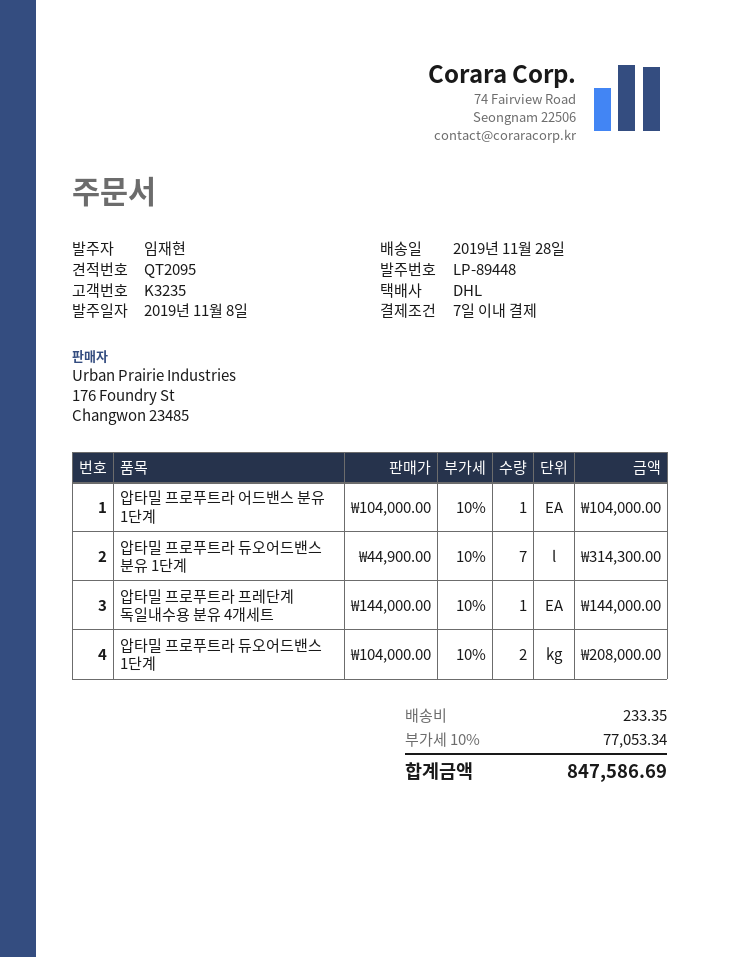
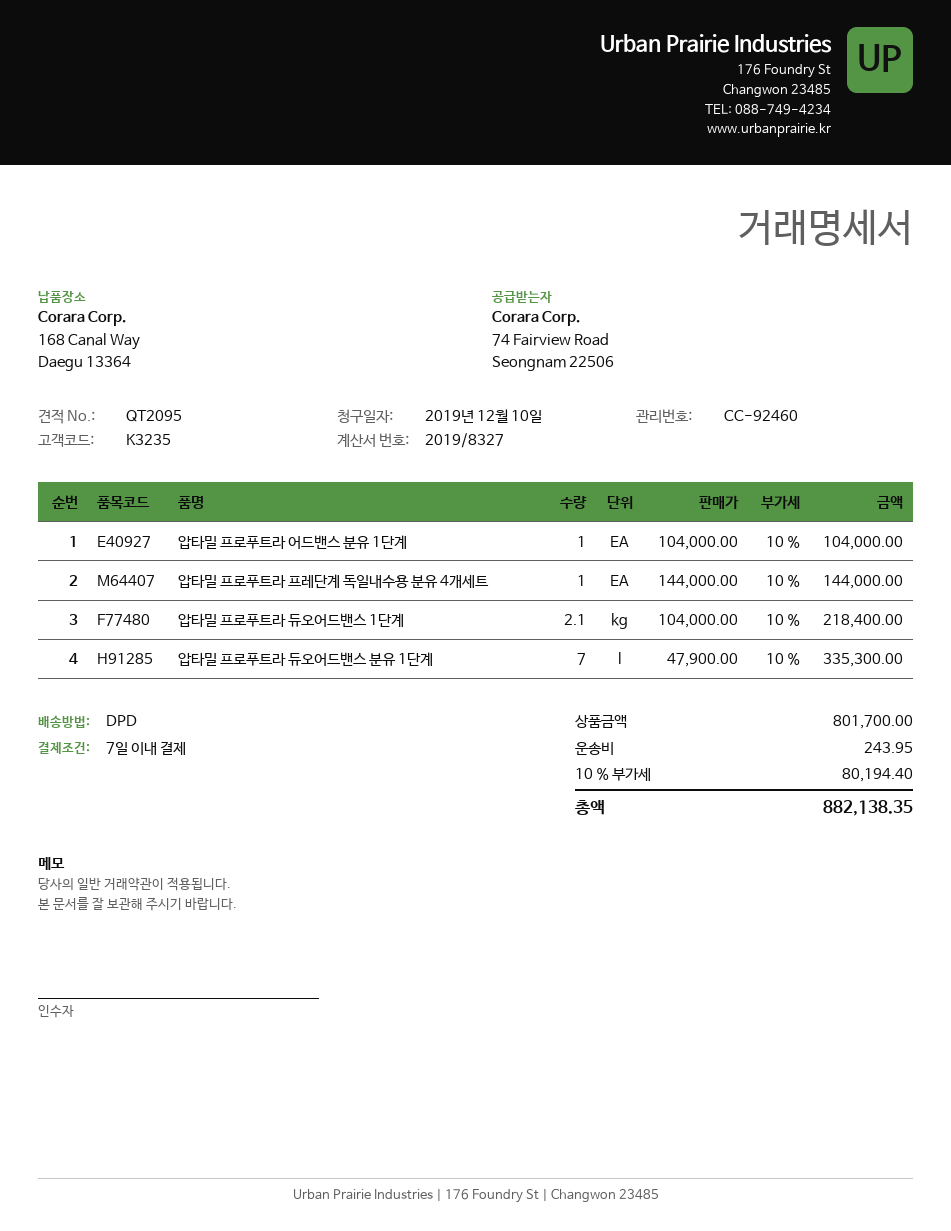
shipping method: DHL -> DPD
압타밀 프로푸트라 듀오어드밴스 분유 1단계: 7 x 44900.00 = 314300.00 -> 7 x 47900.00 = 335300.00
압타밀 프로푸트라 듀오어드밴스 1단계: 2 x 104000.00 = 208000.00 -> 2.1 x 104000.00 = 218400.00
shipping: 233.35 -> 243.95
tax: 10% = 77053.34 -> 10% = 80194.40
total: 847586.69 -> 882138.35

